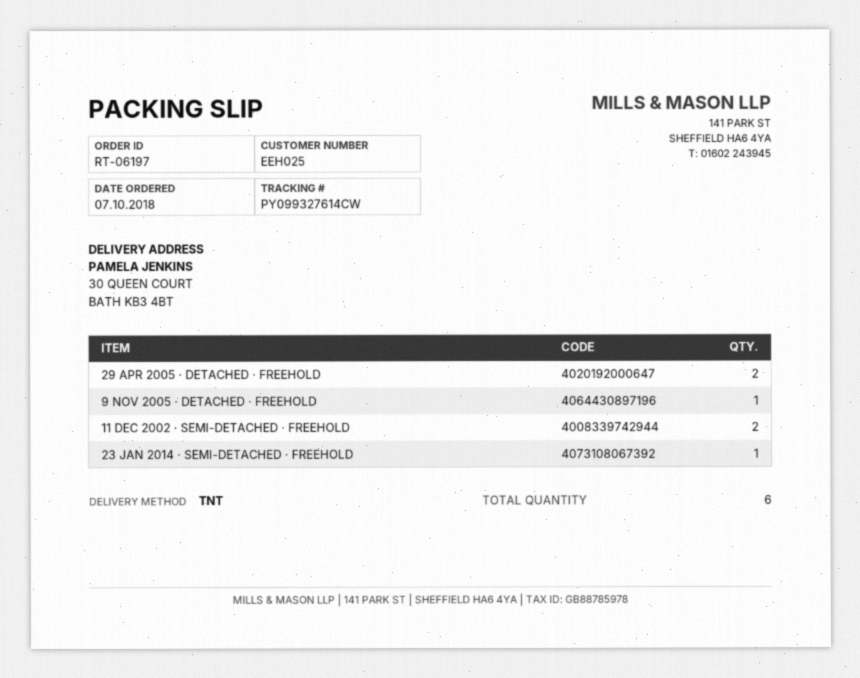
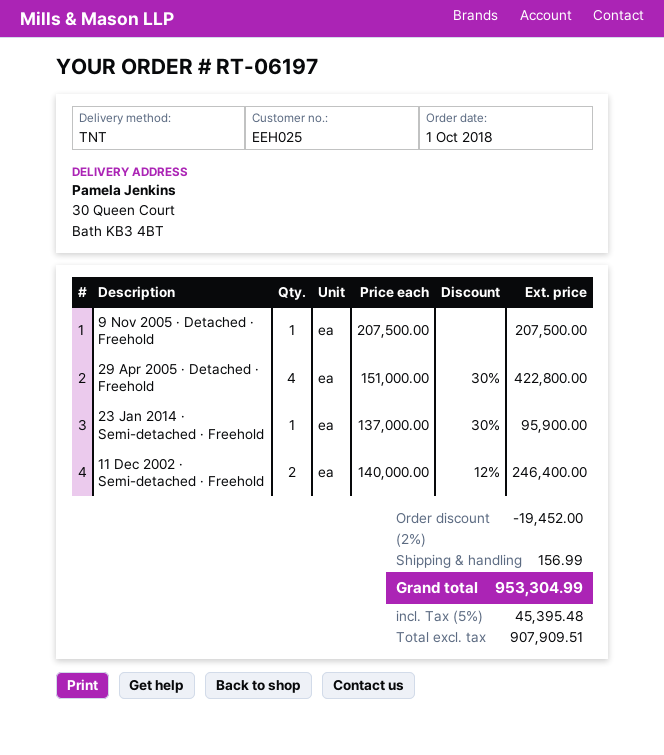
order date: 2018-10-07 -> 2018-10-01
29 APR 2005 · DETACHED · FREEHOLD: 2 -> 4

